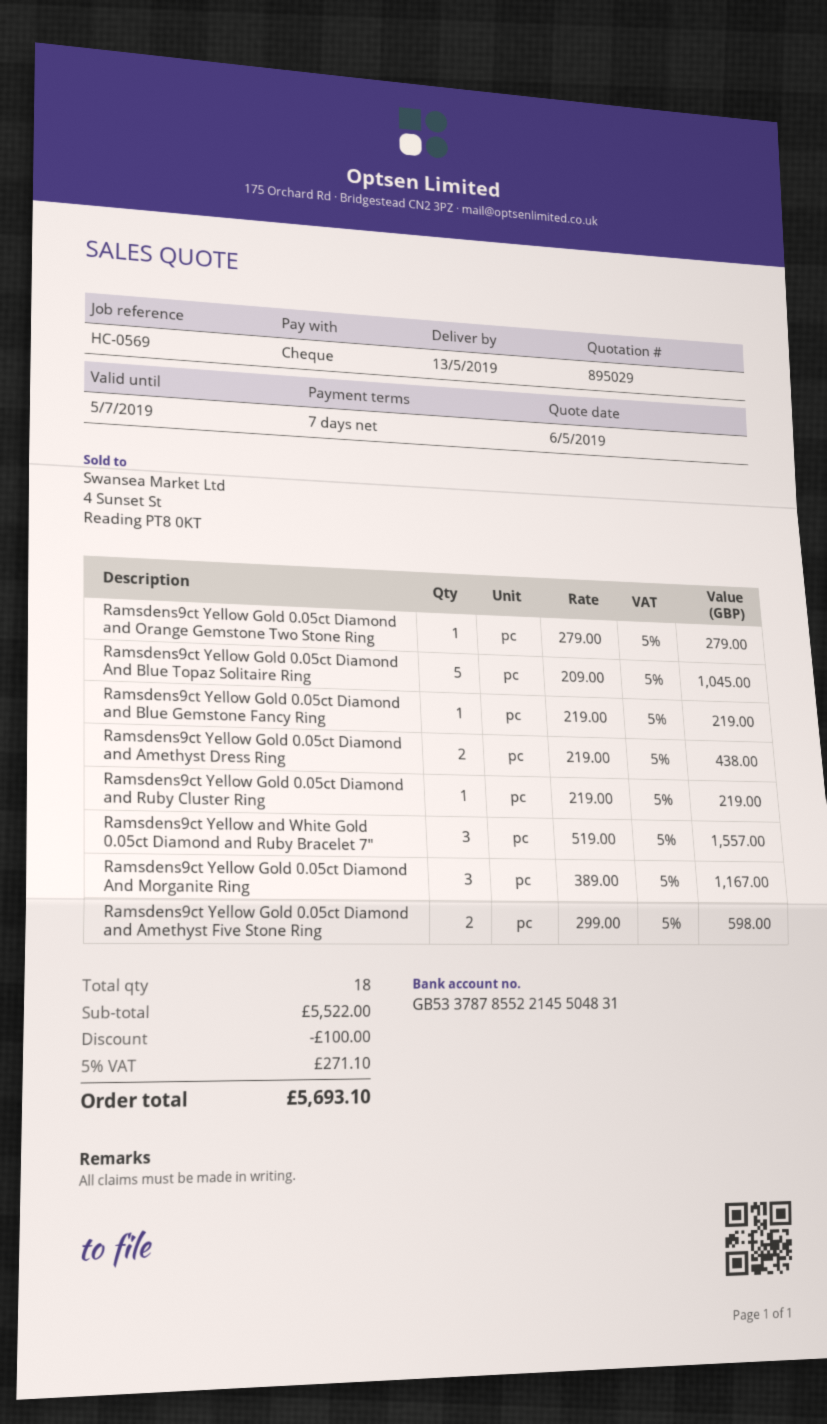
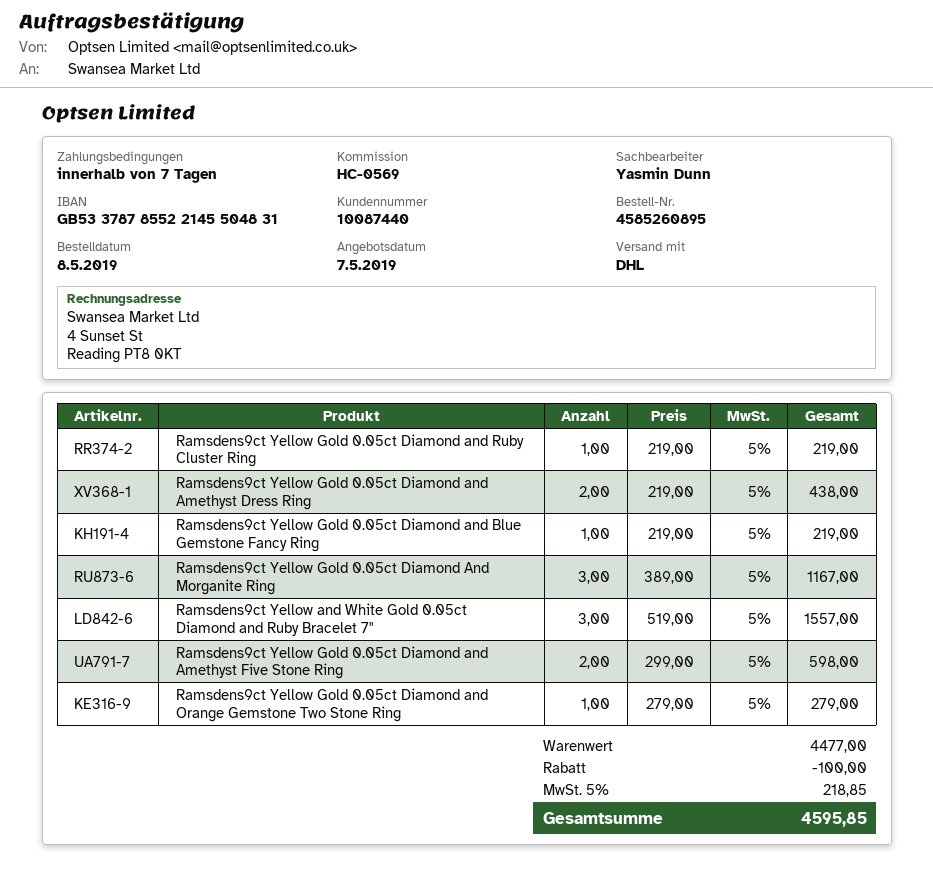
quote date: 2019-05-06 -> 2019-05-07
Ramsdens9ct Yellow Gold 0.05ct Diamond And Blue Topaz Solitaire Ring: 5 x 209.00 = 1045.00 -> none
subtotal: 5522.00 -> 4477.00
tax: 5% = 271.10 -> 5% = 218.85
total: 5693.10 -> 4595.85

